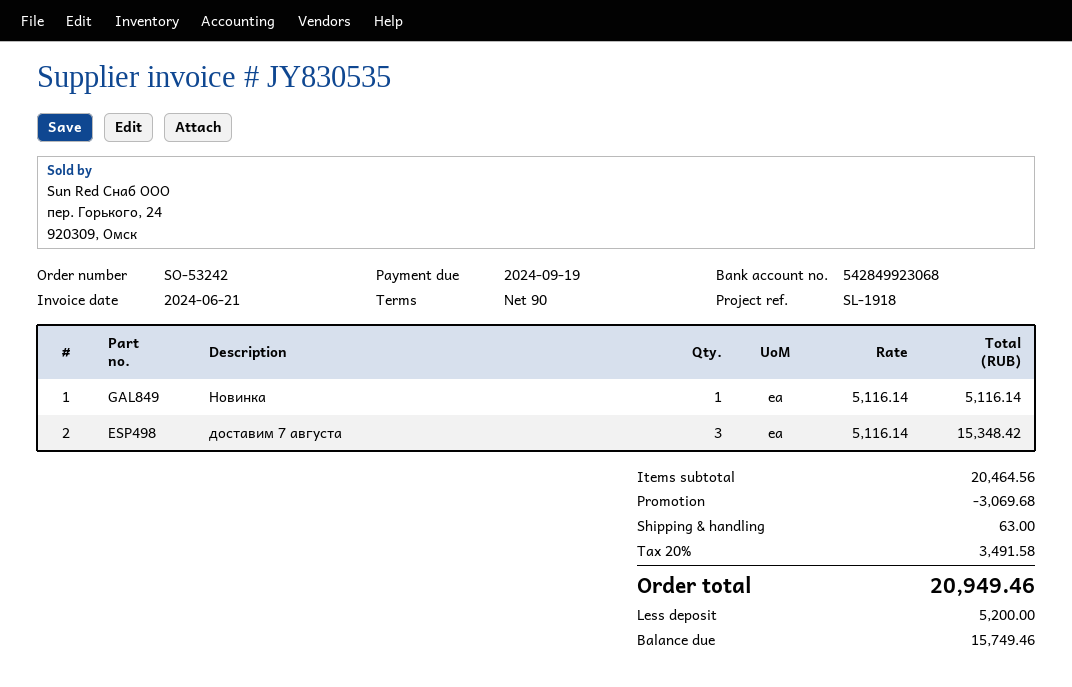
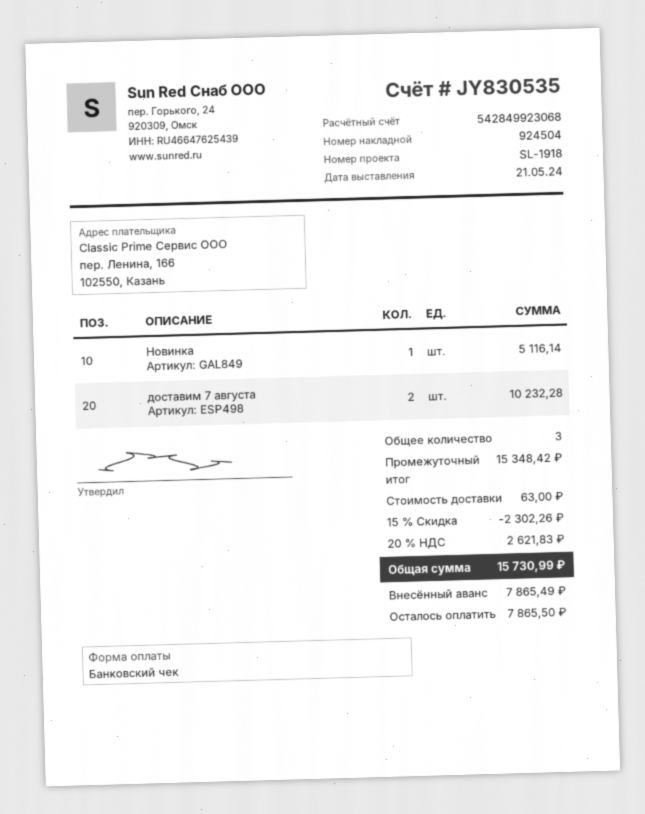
invoice date: 2024-06-21 -> 2024-05-21
доставим 7 августа: 3 for 15348.42 -> 2 for 10232.28
subtotal: 20464.56 -> 15348.42
discount: 3069.68 -> 2302.26
tax: 20% = 3491.58 -> 20% = 2621.83
total: 20949.46 -> 15730.99
deposit: 5200.00 -> 7865.49
balance: 15749.46 -> 7865.50

